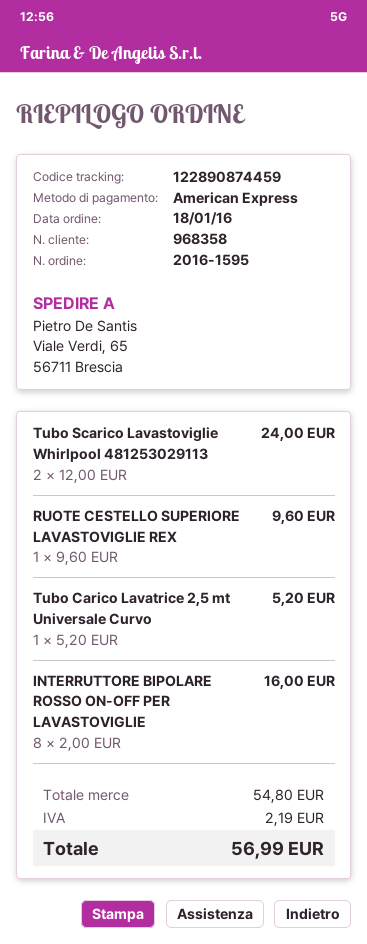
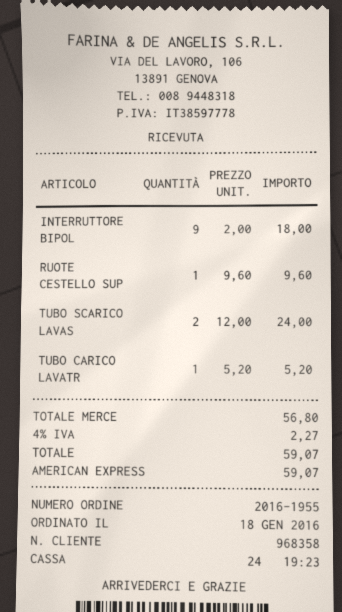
order number: 2016-1595 -> 2016-1955
INTERRUTTORE BIPOLARE ROSSO ON-OFF PER LAVASTOVIGLIE: 8 x 2.00 = 16.00 -> 9 x 2.00 = 18.00
subtotal: 54.80 -> 56.80
tax: 2.19 -> 2.27
total: 56.99 -> 59.07

